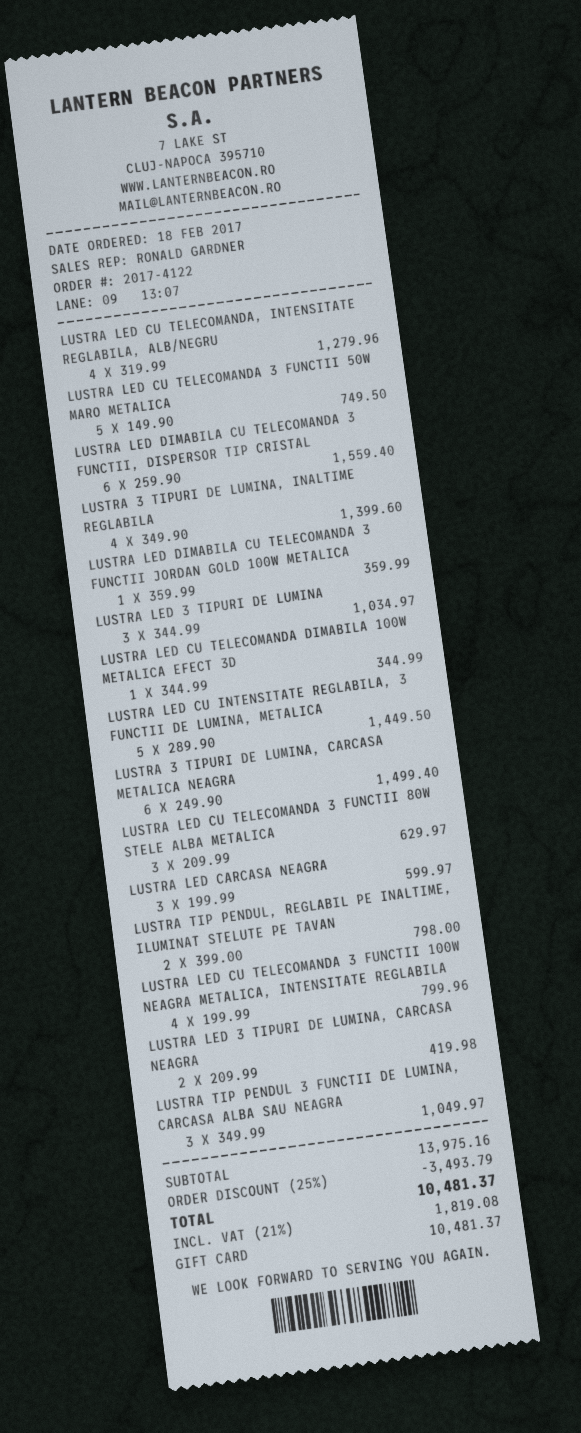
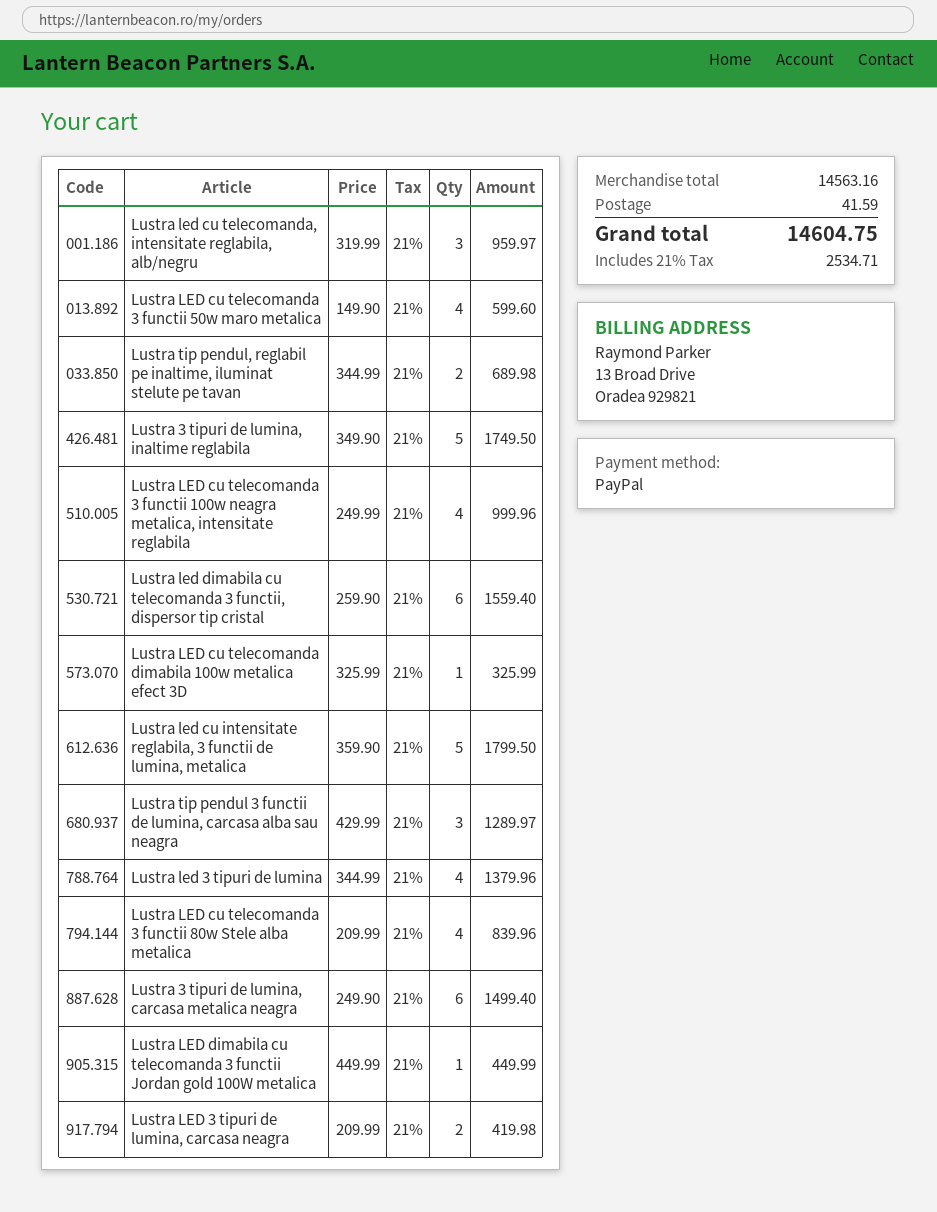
payment method: gift card -> PayPal
LUSTRA LED CU TELECOMANDA, INTENSITATE REGLABILA, ALB/NEGRU: 4 x 319.99 = 1279.96 -> 3 x 319.99 = 959.97
LUSTRA LED CU TELECOMANDA 3 FUNCTII 50W MARO METALICA: 5 x 149.90 = 749.50 -> 4 x 149.90 = 599.60
LUSTRA 3 TIPURI DE LUMINA, INALTIME REGLABILA: 4 x 349.90 = 1399.60 -> 5 x 349.90 = 1749.50
LUSTRA LED DIMABILA CU TELECOMANDA 3 FUNCTII JORDAN GOLD 100W METALICA: 1 x 359.99 = 359.99 -> 1 x 449.99 = 449.99
LUSTRA LED 3 TIPURI DE LUMINA: 3 x 344.99 = 1034.97 -> 4 x 344.99 = 1379.96
LUSTRA LED CU TELECOMANDA DIMABILA 100W METALICA EFECT 3D: 1 x 344.99 = 344.99 -> 1 x 325.99 = 325.99
LUSTRA LED CU INTENSITATE REGLABILA, 3 FUNCTII DE LUMINA, METALICA: 5 x 289.90 = 1449.50 -> 5 x 359.90 = 1799.50
LUSTRA LED CU TELECOMANDA 3 FUNCTII 80W STELE ALBA METALICA: 3 x 209.99 = 629.97 -> 4 x 209.99 = 839.96
LUSTRA LED CARCASA NEAGRA: 3 x 199.99 = 599.97 -> none
LUSTRA TIP PENDUL, REGLABIL PE INALTIME, ILUMINAT STELUTE PE TAVAN: 2 x 399.00 = 798.00 -> 2 x 344.99 = 689.98
LUSTRA LED CU TELECOMANDA 3 FUNCTII 100W NEAGRA METALICA, INTENSITATE REGLABILA: 4 x 199.99 = 799.96 -> 4 x 249.99 = 999.96
LUSTRA TIP PENDUL 3 FUNCTII DE LUMINA, CARCASA ALBA SAU NEAGRA: 3 x 349.99 = 1049.97 -> 3 x 429.99 = 1289.97
subtotal: 13975.16 -> 14563.16
discount: 25% = 3493.79 -> none
shipping: none -> 41.59
tax: 21% = 1819.08 -> 21% = 2534.71
total: 10481.37 -> 14604.75

